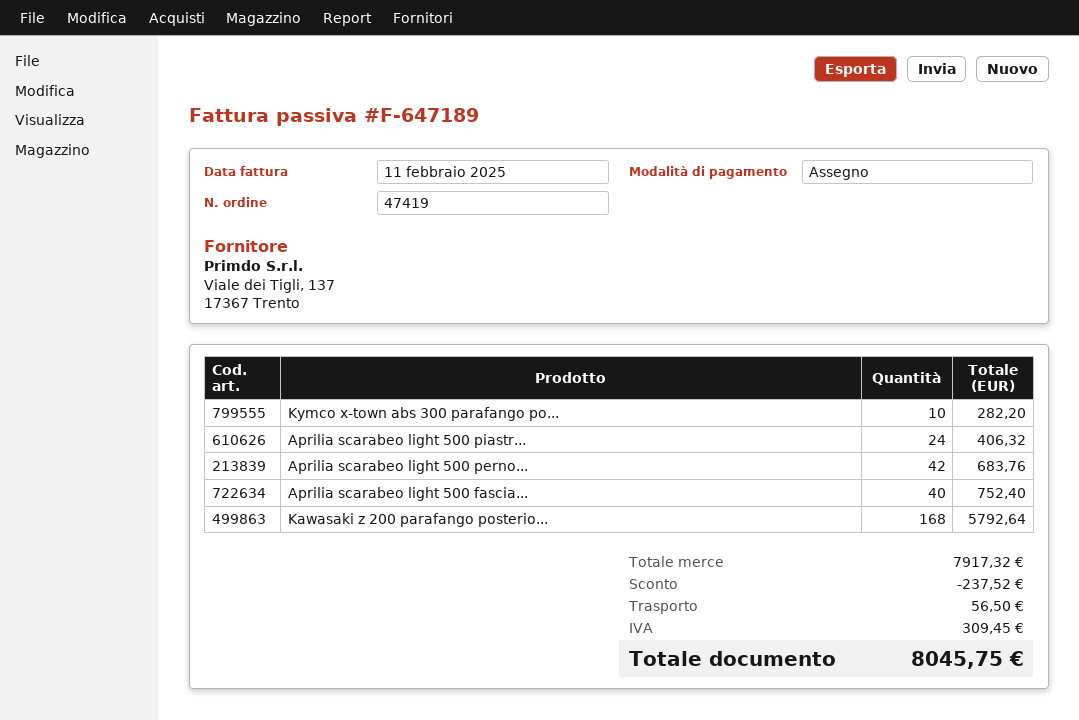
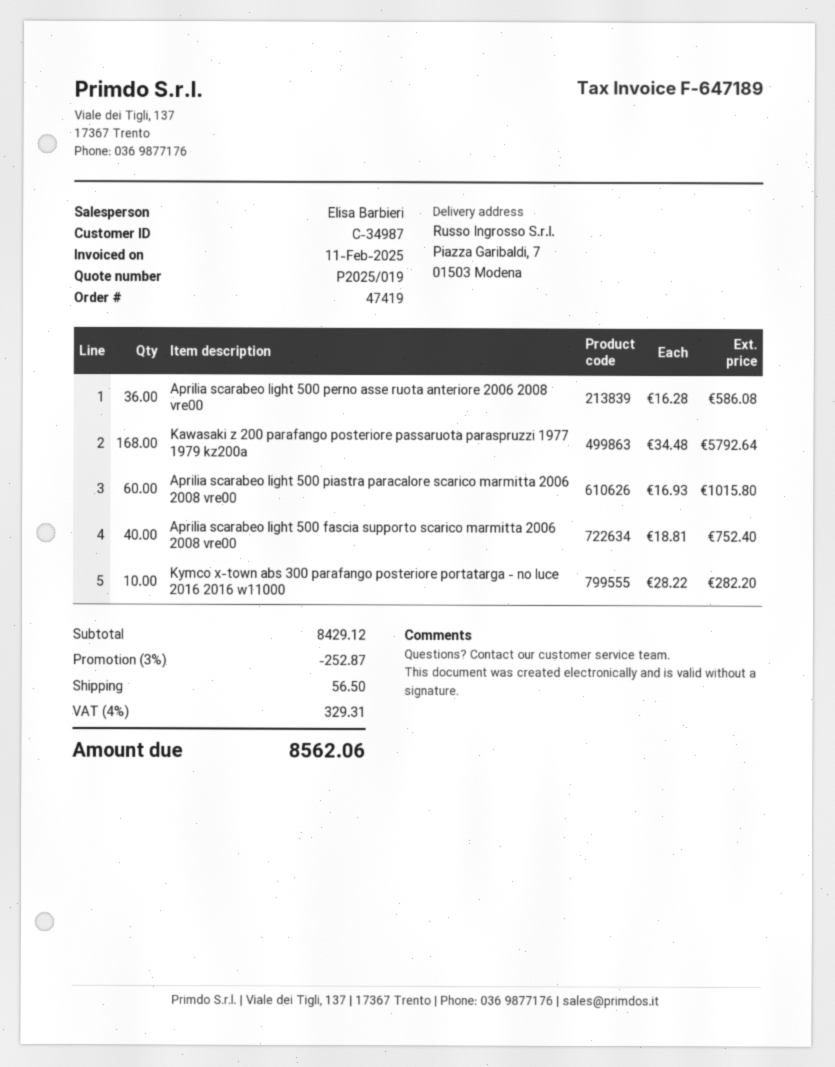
Aprilia scarabeo light 500 piastr...: 24 for 406.32 -> 60 for 1015.80
Aprilia scarabeo light 500 perno...: 42 for 683.76 -> 36 for 586.08
subtotal: 7917.32 -> 8429.12
discount: 237.52 -> 252.87
tax: 309.45 -> 329.31
total: 8045.75 -> 8562.06

